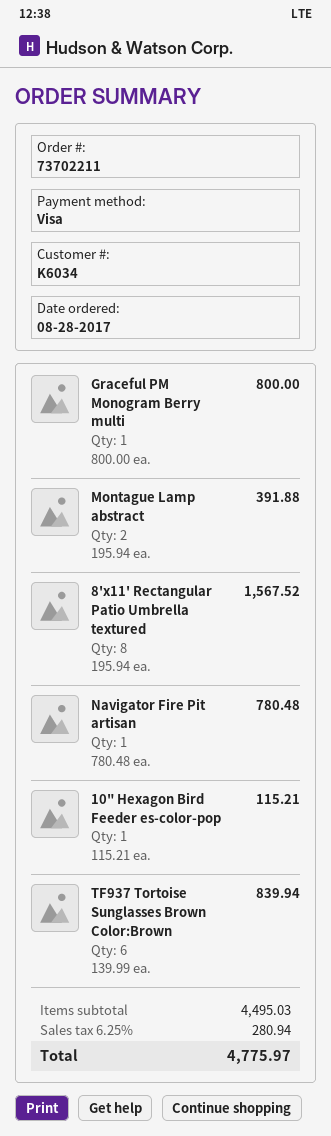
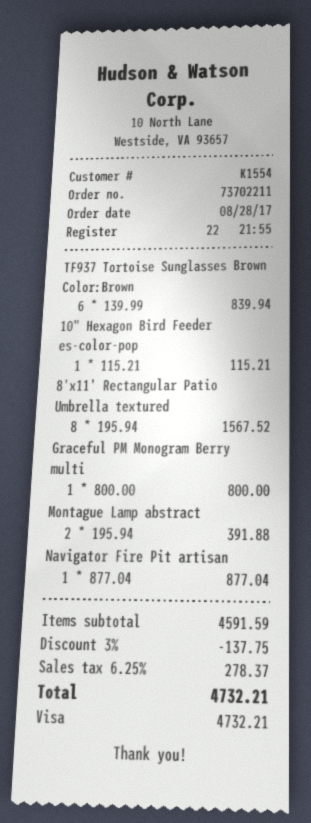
customer number: K6034 -> K1554
Navigator Fire Pit artisan: 1 x 780.48 = 780.48 -> 1 x 877.04 = 877.04
subtotal: 4495.03 -> 4591.59
discount: none -> 3% = 137.75
tax: 6.25% = 280.94 -> 6.25% = 278.37
total: 4775.97 -> 4732.21

